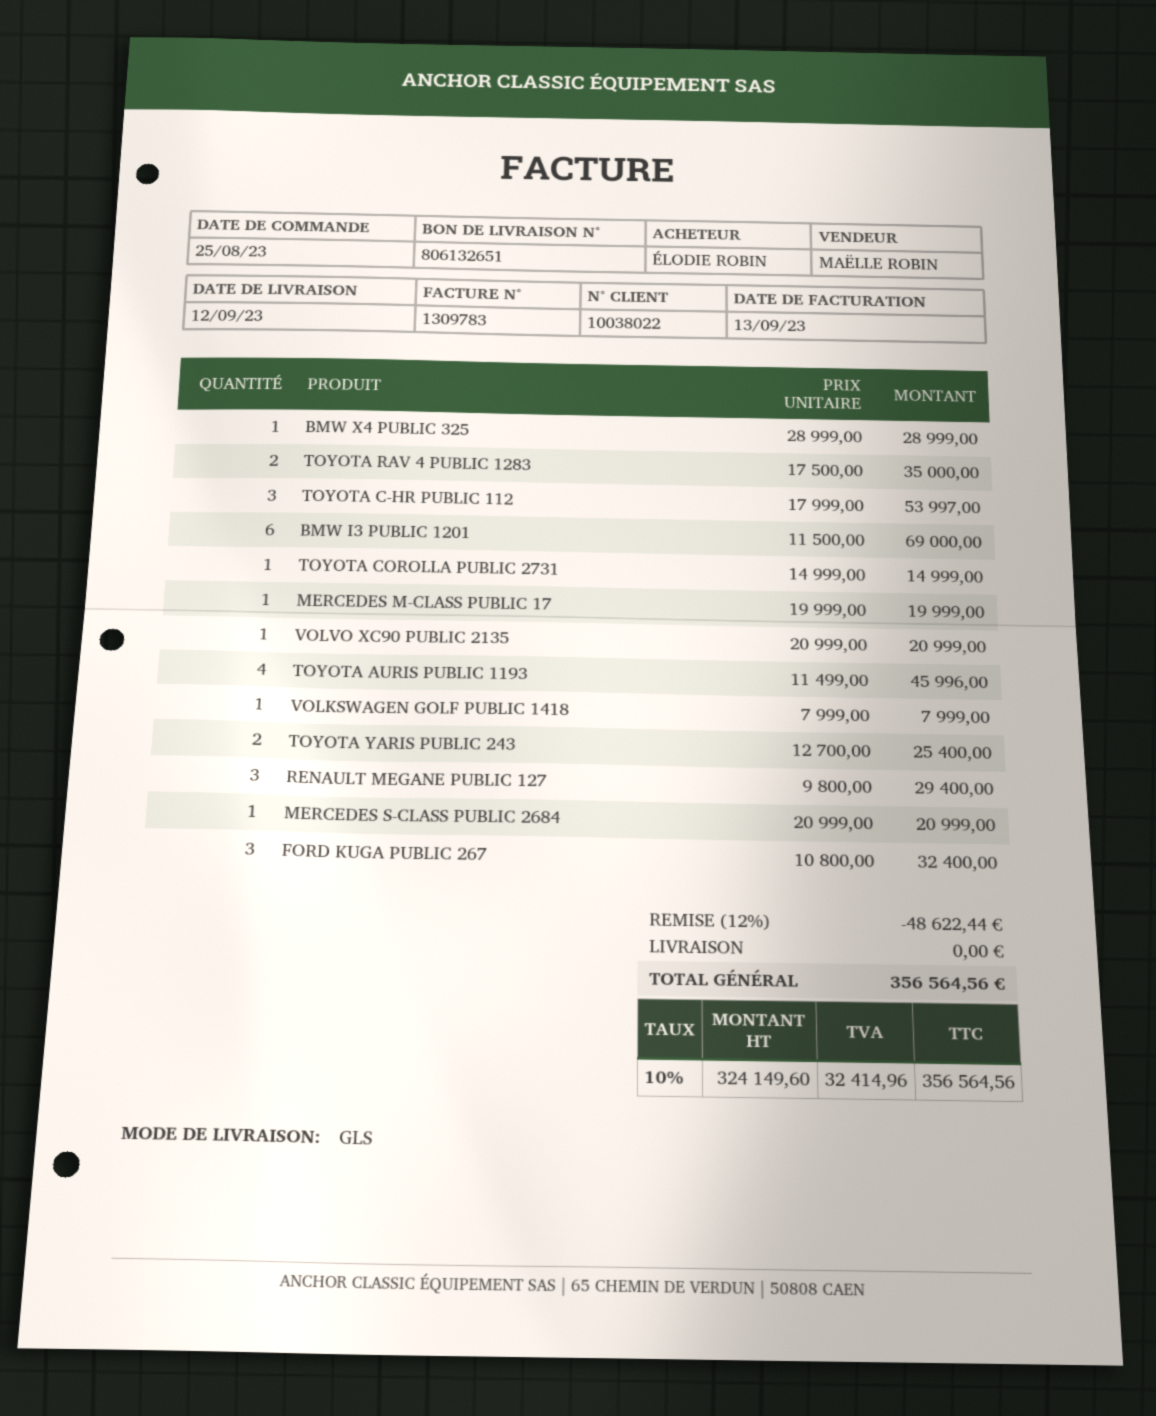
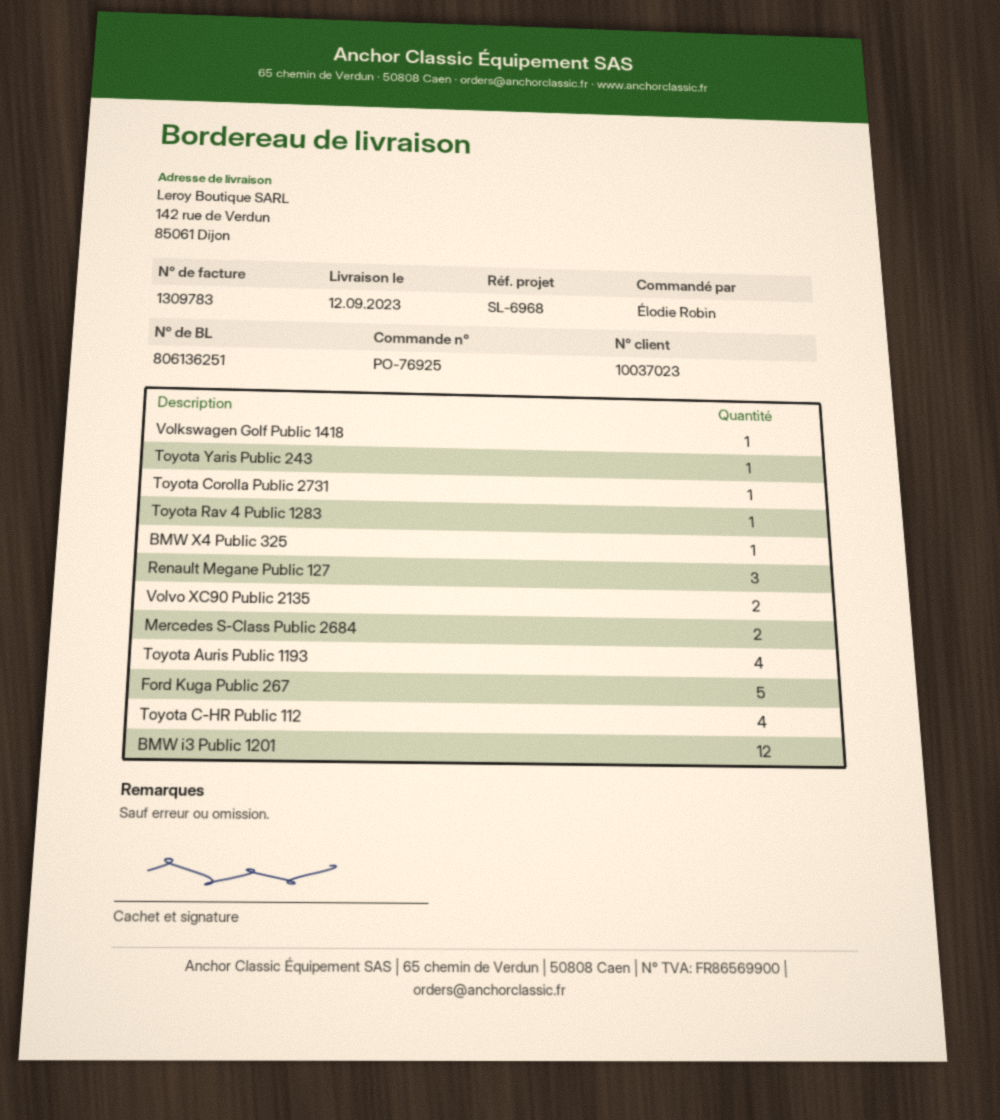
delivery note number: 806132651 -> 806136251
customer number: 10038022 -> 10037023
TOYOTA RAV 4 PUBLIC 1283: 2 -> 1
TOYOTA C-HR PUBLIC 112: 3 -> 4
BMW I3 PUBLIC 1201: 6 -> 12
MERCEDES M-CLASS PUBLIC 17: 1 -> none
VOLVO XC90 PUBLIC 2135: 1 -> 2
TOYOTA YARIS PUBLIC 243: 2 -> 1
MERCEDES S-CLASS PUBLIC 2684: 1 -> 2
FORD KUGA PUBLIC 267: 3 -> 5

